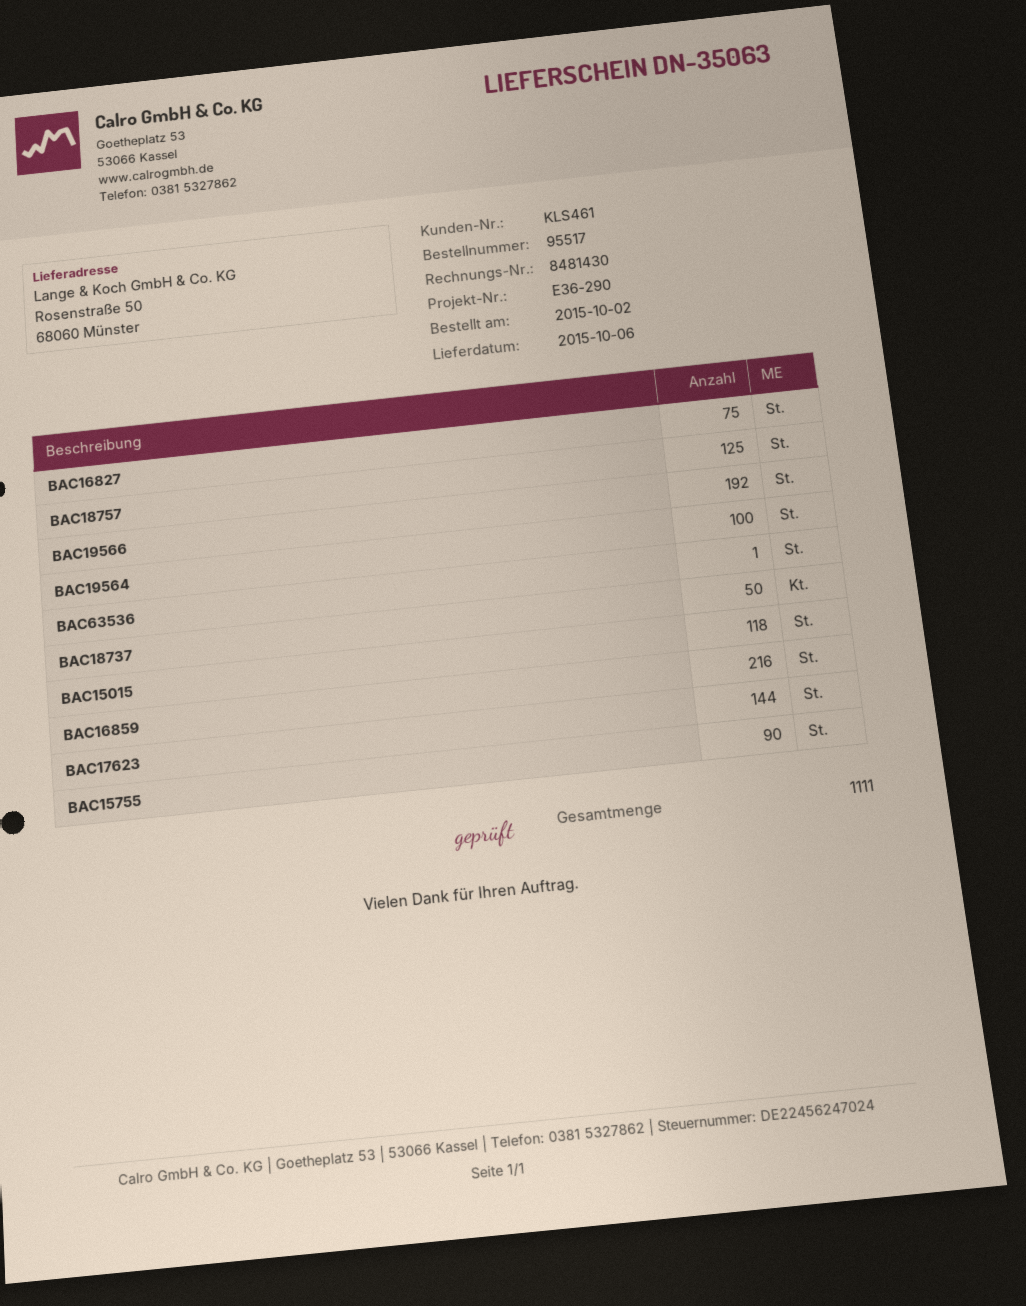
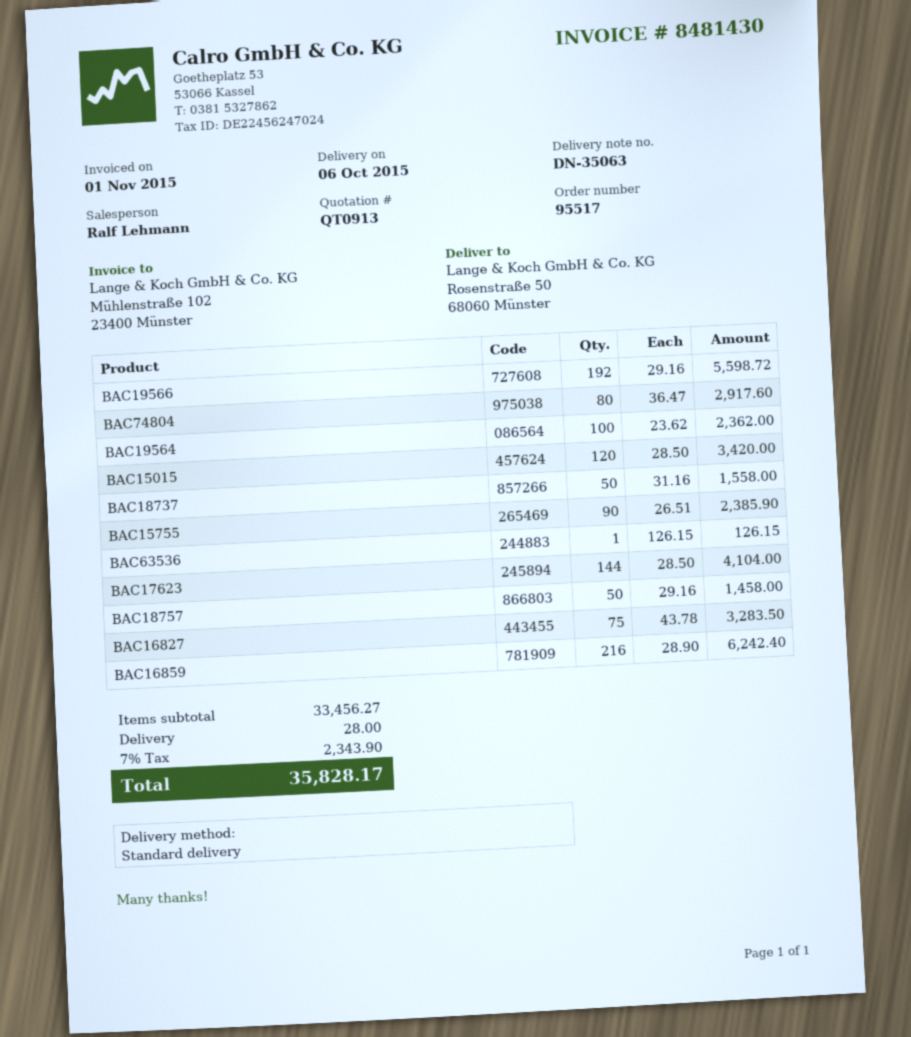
BAC18757: 125 -> 50
BAC15015: 118 -> 120
BAC74804: none -> 80

